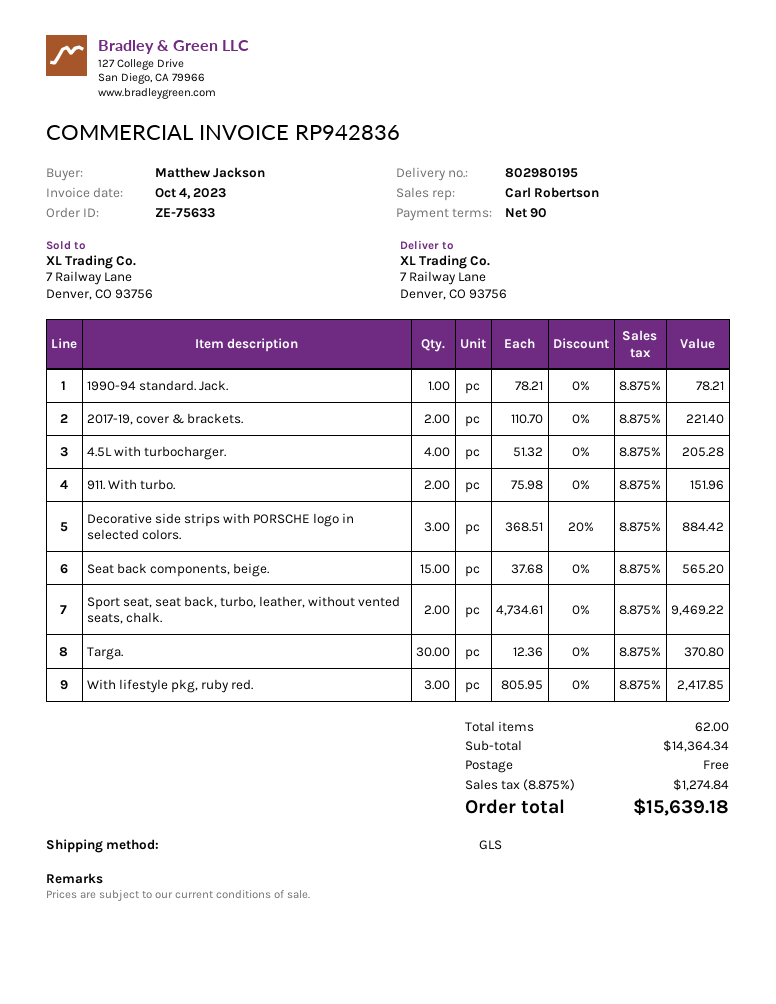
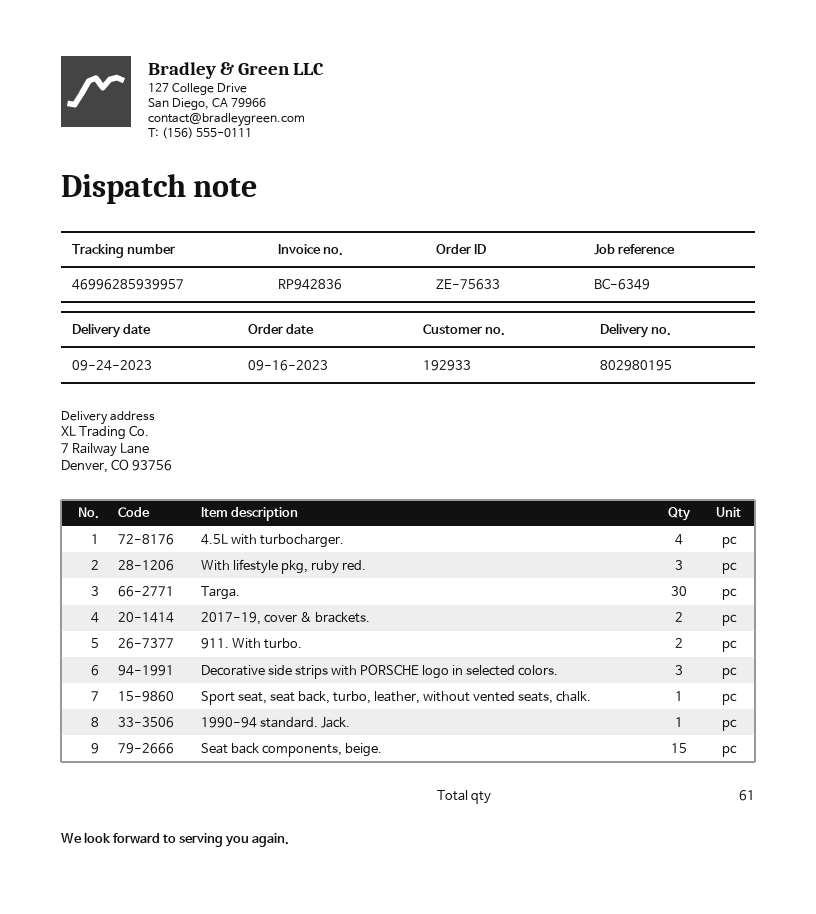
Sport seat, seat back, turbo, leather, without vented seats, chalk.: 2 -> 1
total quantity: 62 -> 61

